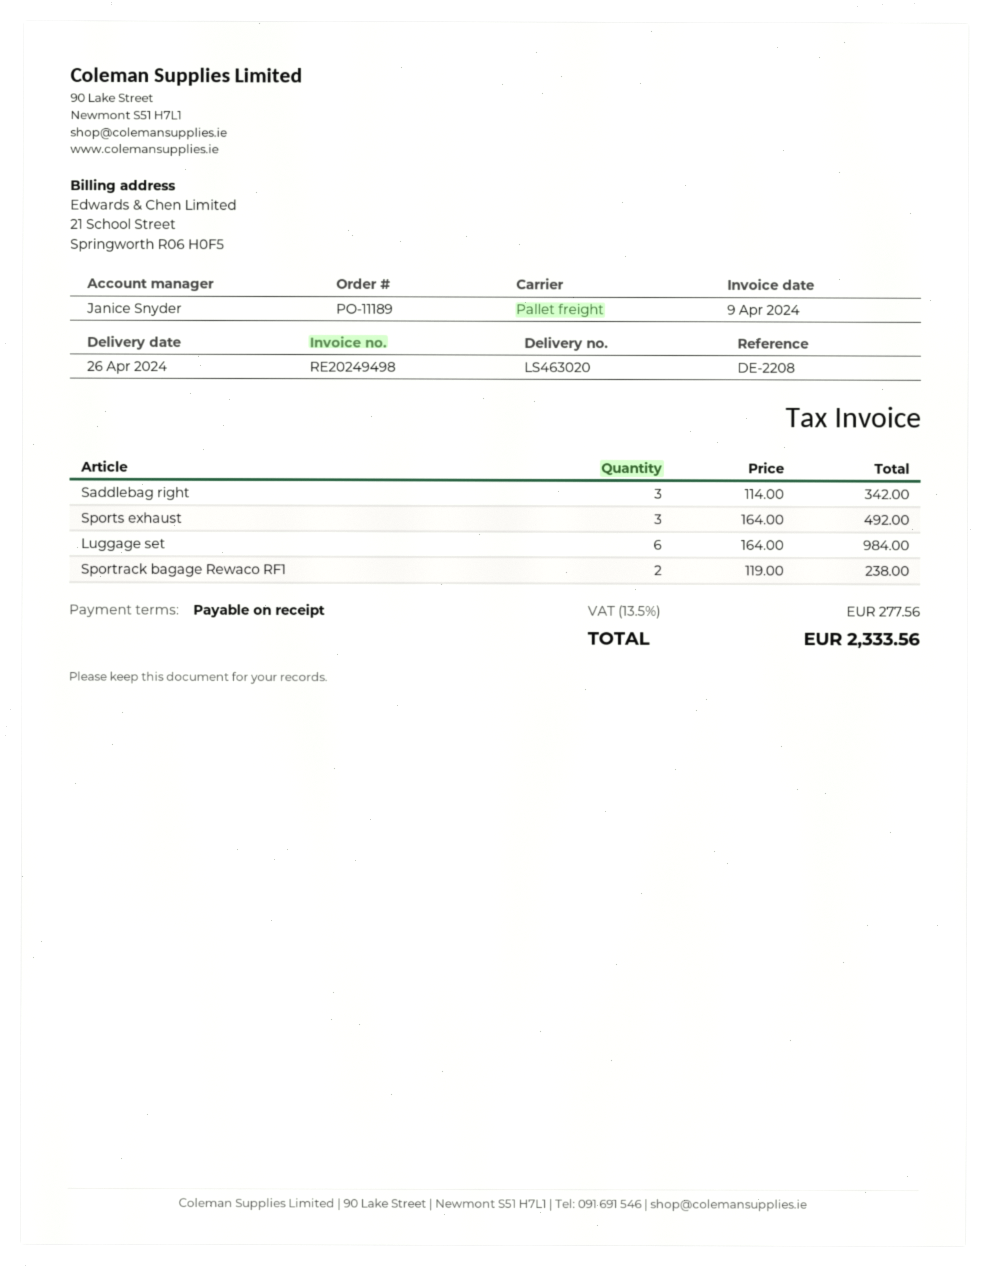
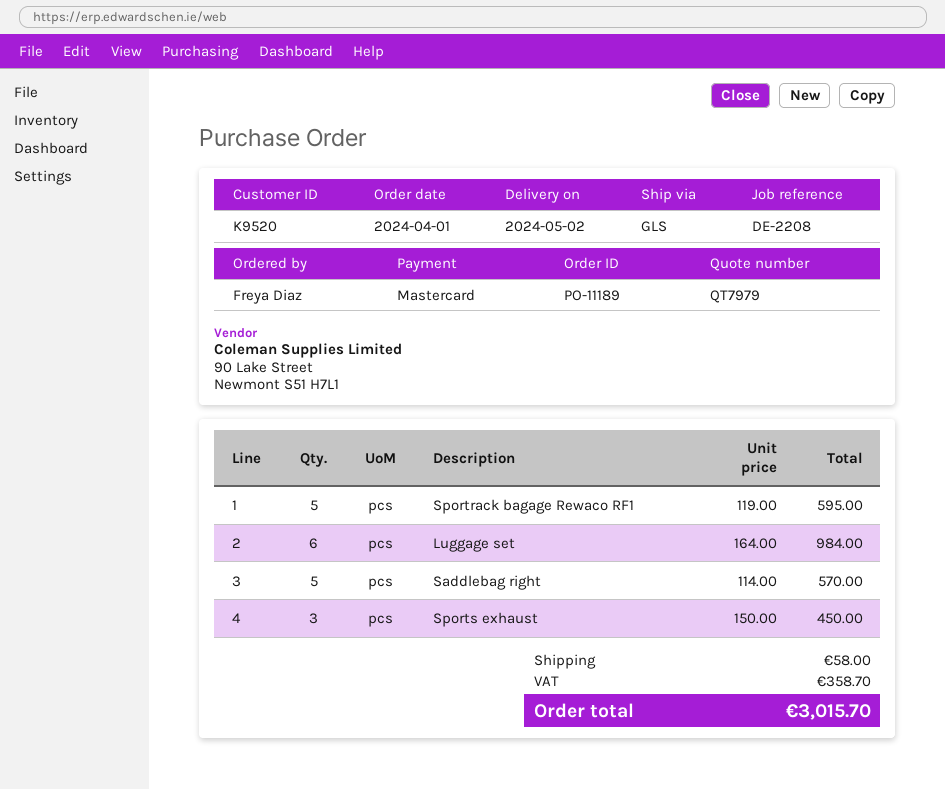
delivery date: 2024-04-26 -> 2024-05-02
shipping method: pallet freight -> GLS
Saddlebag right: 3 x 114.00 = 342.00 -> 5 x 114.00 = 570.00
Sports exhaust: 3 x 164.00 = 492.00 -> 3 x 150.00 = 450.00
Sportrack bagage Rewaco RF1: 2 x 119.00 = 238.00 -> 5 x 119.00 = 595.00
shipping: none -> 58.00
tax: 277.56 -> 358.70
total: 2333.56 -> 3015.70

